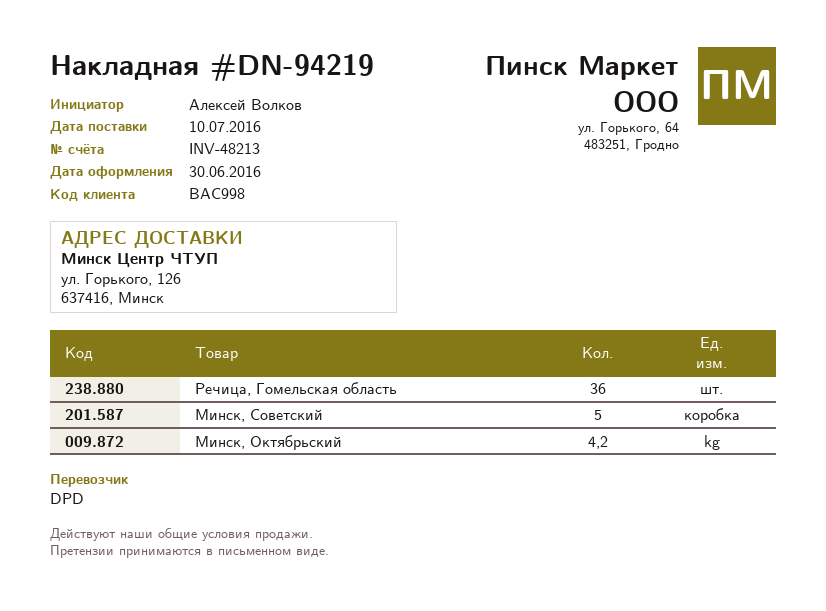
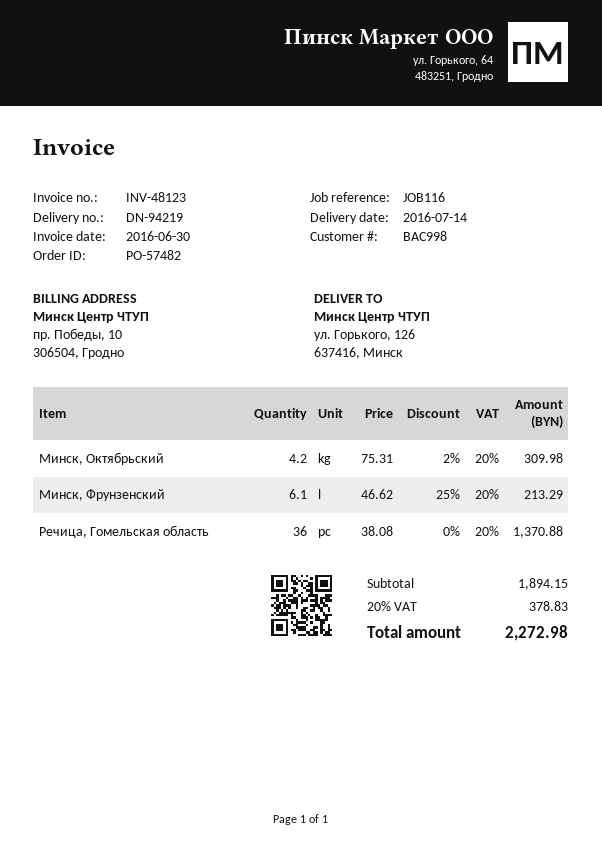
delivery date: 2016-07-10 -> 2016-07-14
invoice number: INV-48213 -> INV-48123
Минск, Советский: 5 -> none
Минск, Фрунзенский: none -> 6.1

